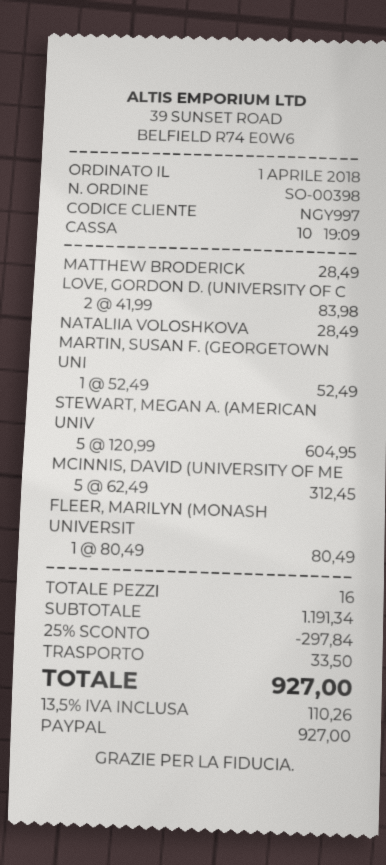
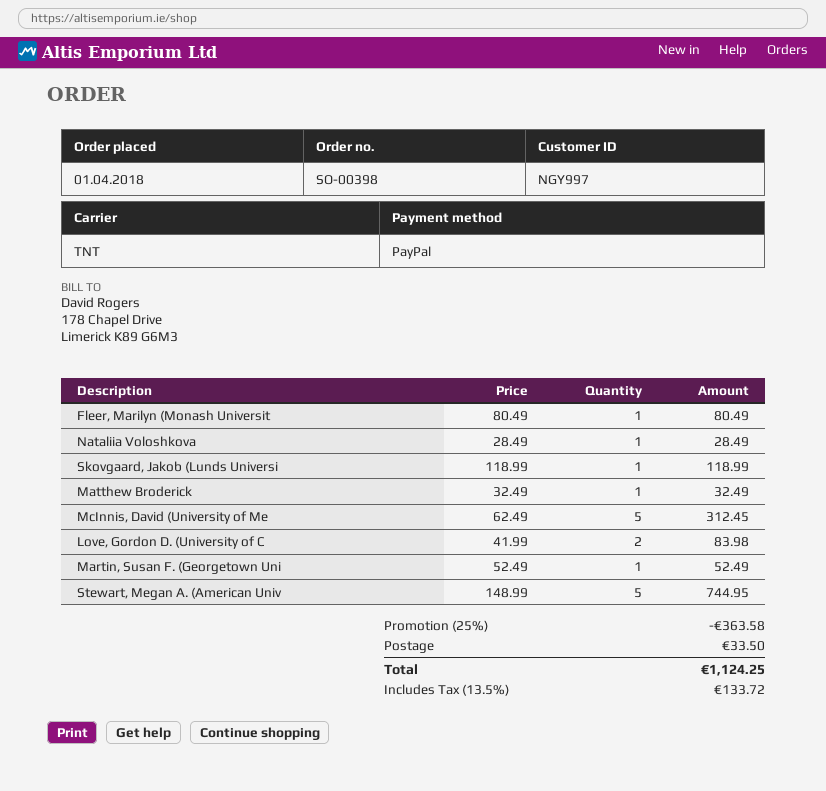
MATTHEW BRODERICK: 1 x 28.49 = 28.49 -> 1 x 32.49 = 32.49
STEWART, MEGAN A. (AMERICAN UNIV: 5 x 120.99 = 604.95 -> 5 x 148.99 = 744.95
Skovgaard, Jakob (Lunds Universi: none -> 1 x 118.99 = 118.99
discount: 25% = 297.84 -> 25% = 363.58
tax: 13.5% = 110.26 -> 13.5% = 133.72
total: 927.00 -> 1124.25

